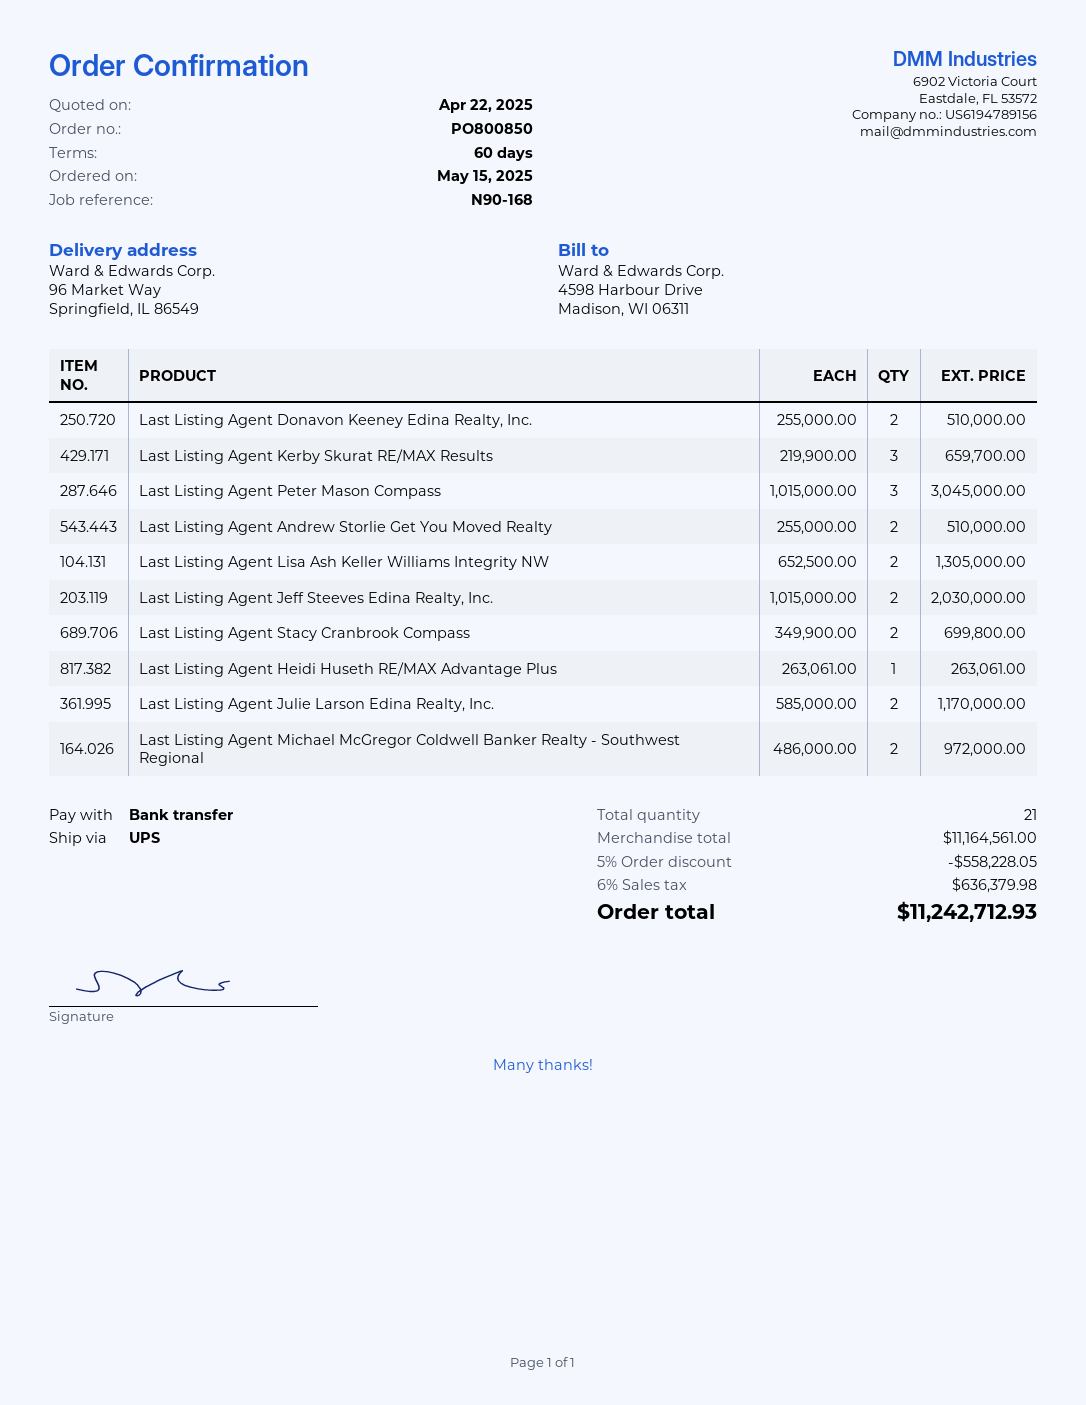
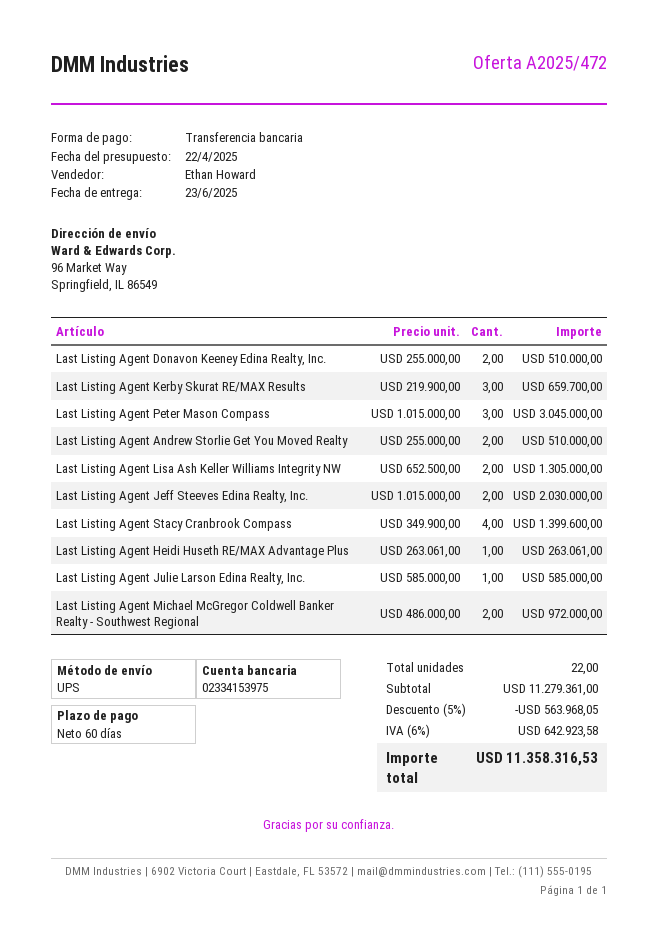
Last Listing Agent Stacy Cranbrook Compass: 2 x 349900.00 = 699800.00 -> 4 x 349900.00 = 1399600.00
Last Listing Agent Julie Larson Edina Realty, Inc.: 2 x 585000.00 = 1170000.00 -> 1 x 585000.00 = 585000.00
total quantity: 21 -> 22
subtotal: 11164561.00 -> 11279361.00
discount: 5% = 558228.05 -> 5% = 563968.05
tax: 6% = 636379.98 -> 6% = 642923.58
total: 11242712.93 -> 11358316.53

